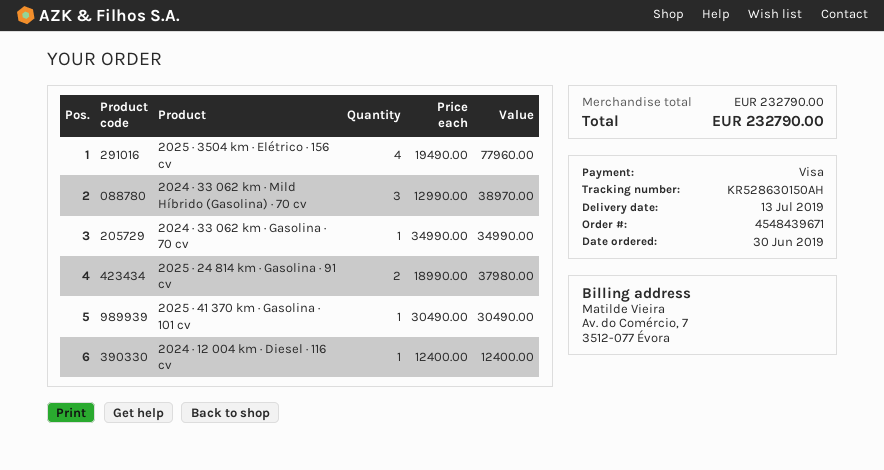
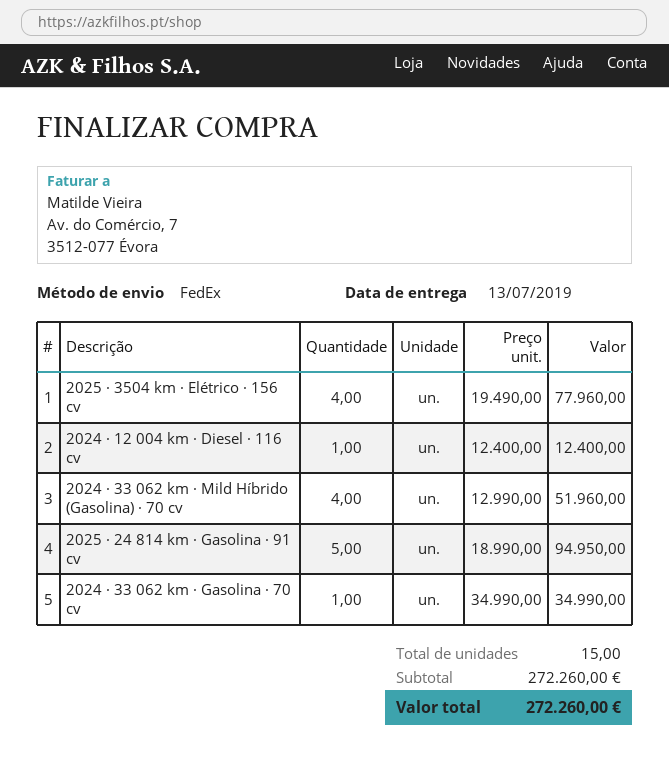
2024 · 33 062 km · Mild Híbrido (Gasolina) · 70 cv: 3 x 12990.00 = 38970.00 -> 4 x 12990.00 = 51960.00
2025 · 24 814 km · Gasolina · 91 cv: 2 x 18990.00 = 37980.00 -> 5 x 18990.00 = 94950.00
2025 · 41 370 km · Gasolina · 101 cv: 1 x 30490.00 = 30490.00 -> none
subtotal: 232790.00 -> 272260.00
total: 232790.00 -> 272260.00

